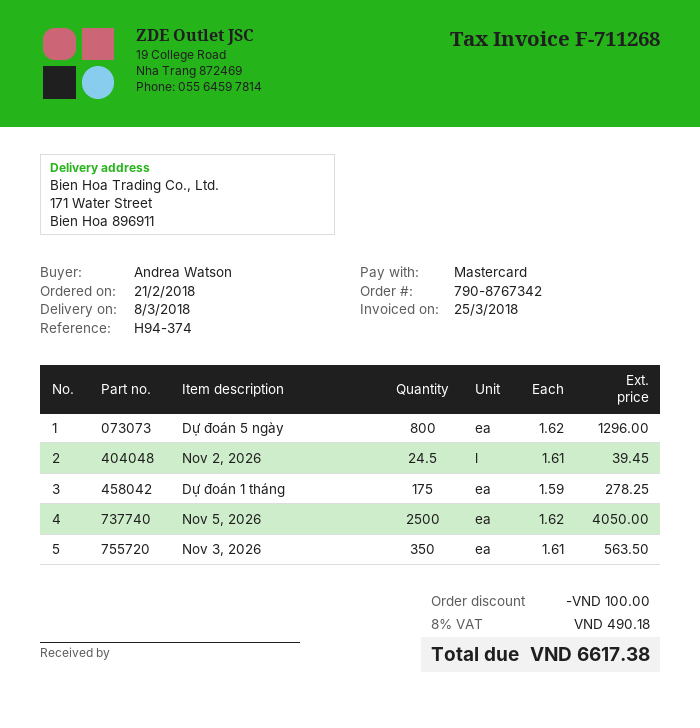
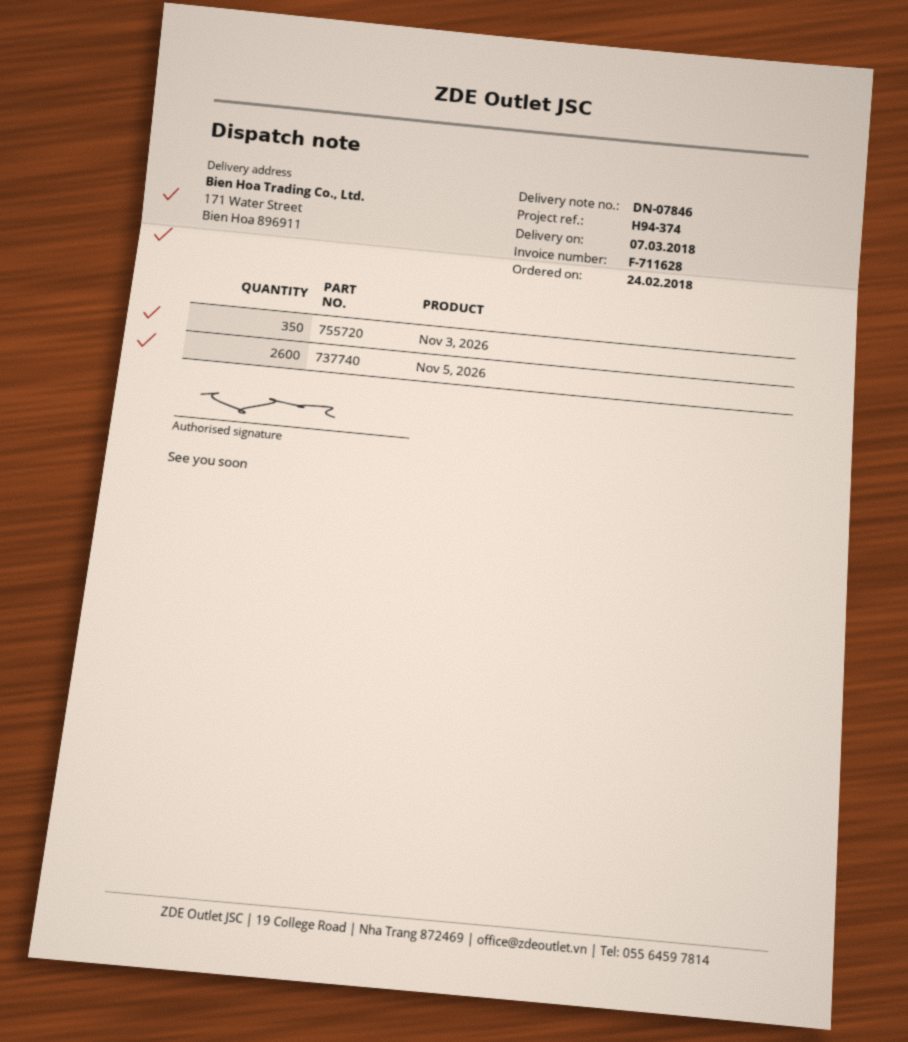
order date: 2018-02-21 -> 2018-02-24
delivery date: 2018-03-08 -> 2018-03-07
invoice number: F-711268 -> F-711628
Dự đoán 5 ngày: 800 -> none
Nov 2, 2026: 24.5 -> none
Dự đoán 1 tháng: 175 -> none
Nov 5, 2026: 2500 -> 2600

